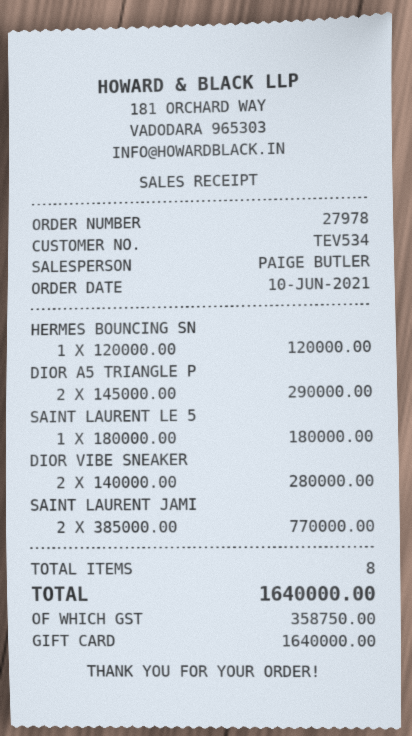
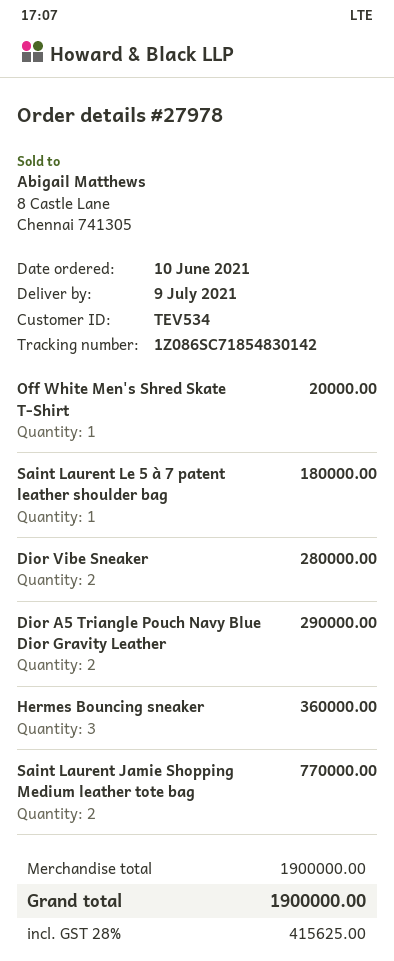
HERMES BOUNCING SN: 1 for 120000.00 -> 3 for 360000.00
Off White Men's Shred Skate T-Shirt: none -> 1 for 20000.00
tax: 358750.00 -> 415625.00
total: 1640000.00 -> 1900000.00

